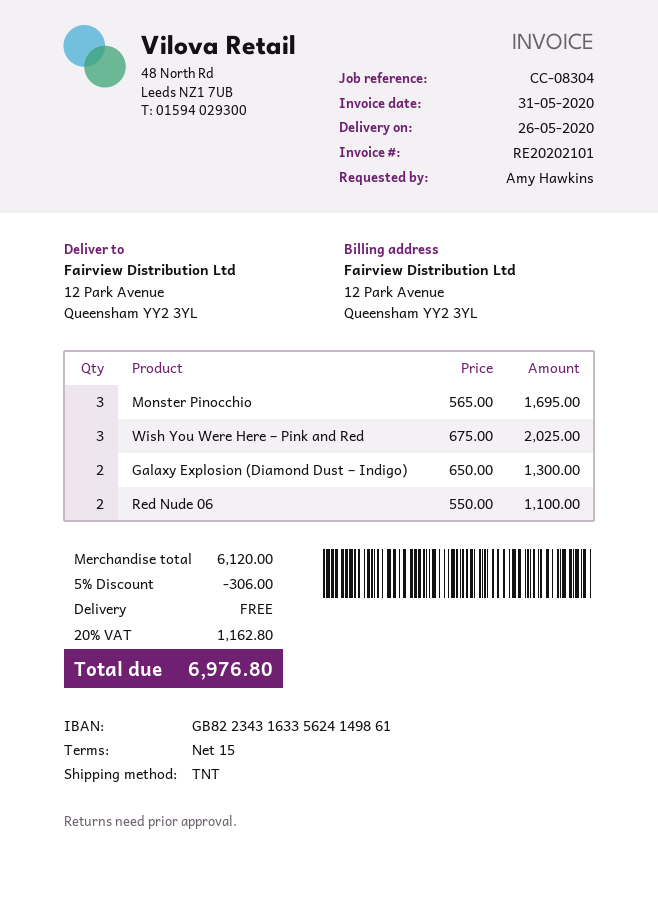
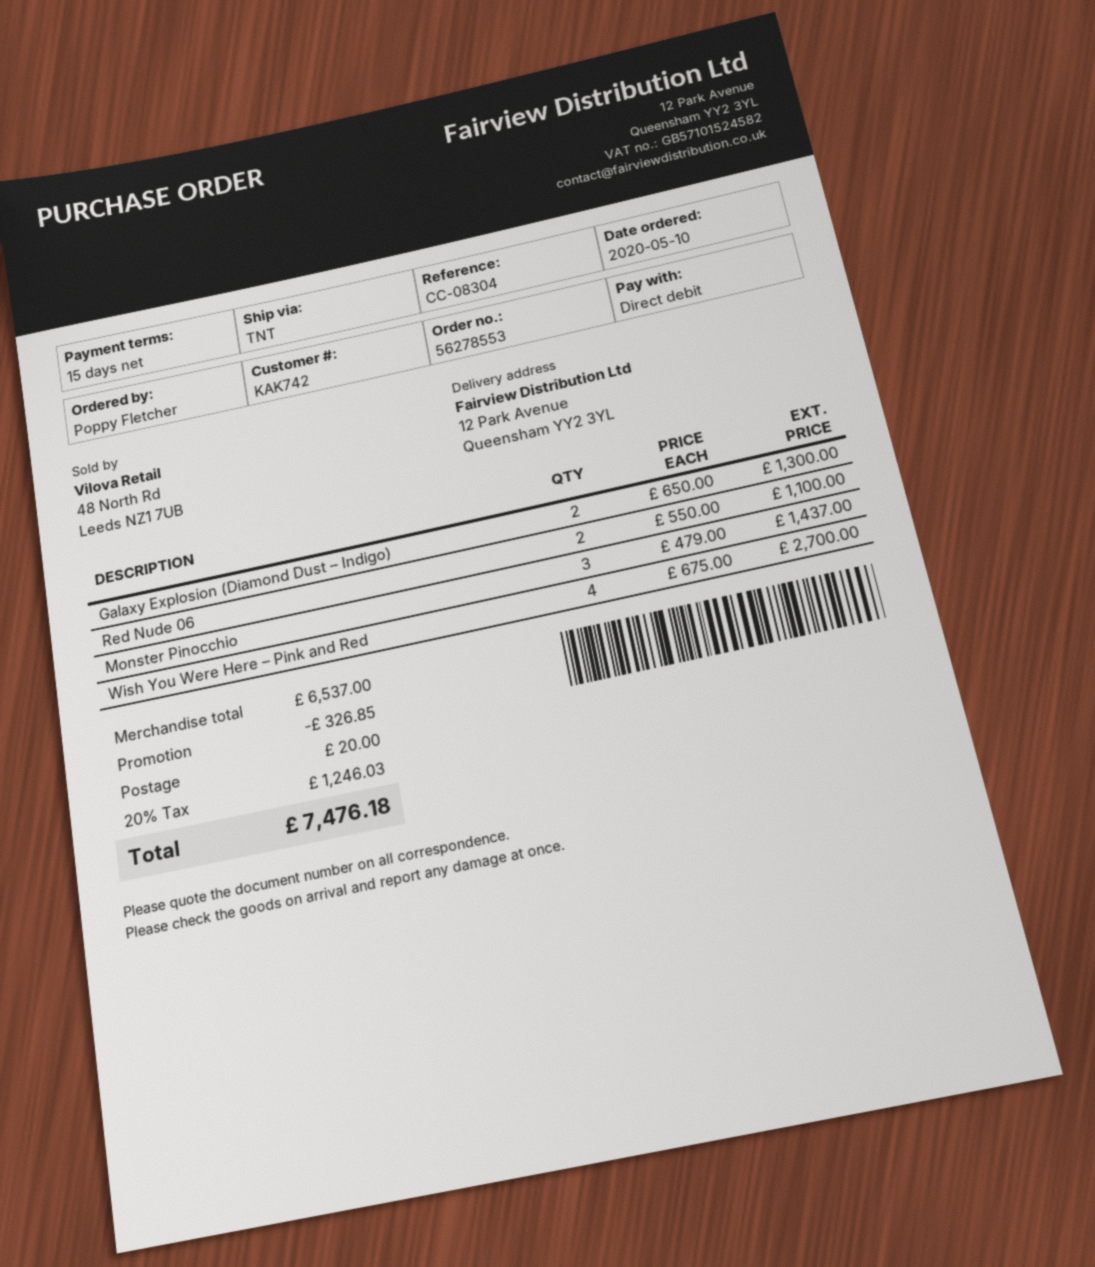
ordered by: Amy Hawkins -> Poppy Fletcher
Monster Pinocchio: 3 x 565.00 = 1695.00 -> 3 x 479.00 = 1437.00
Wish You Were Here – Pink and Red: 3 x 675.00 = 2025.00 -> 4 x 675.00 = 2700.00
subtotal: 6120.00 -> 6537.00
discount: 306.00 -> 326.85
shipping: 0.00 -> 20.00
tax: 20% = 1162.80 -> 20% = 1246.03
total: 6976.80 -> 7476.18

